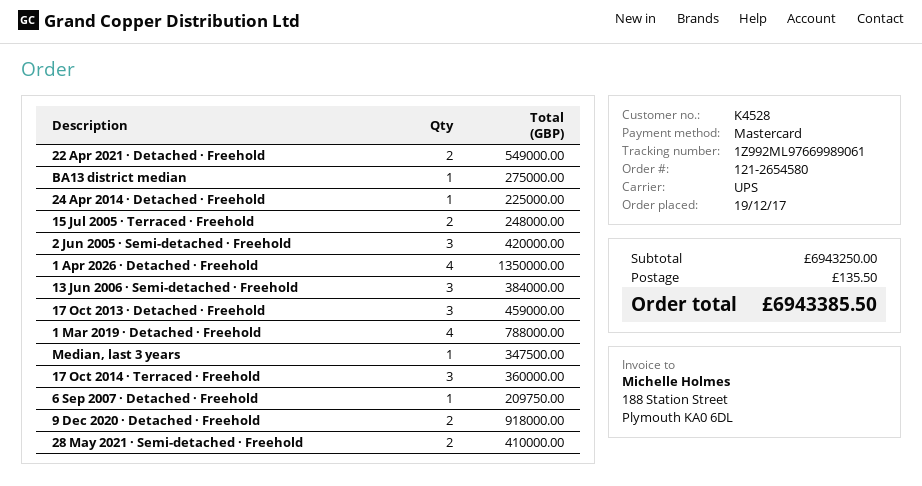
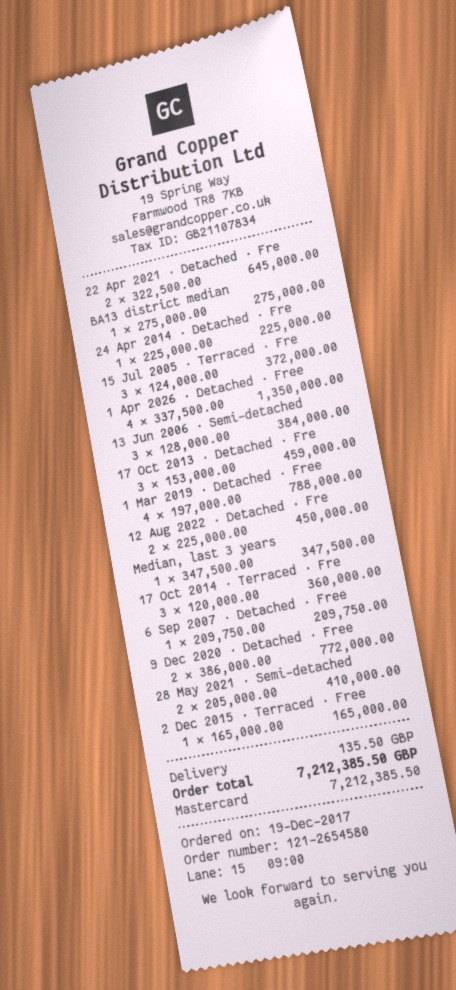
22 Apr 2021 · Detached · Freehold: 2 for 549000.00 -> 2 for 645000.00
15 Jul 2005 · Terraced · Freehold: 2 for 248000.00 -> 3 for 372000.00
2 Jun 2005 · Semi-detached · Freehold: 3 for 420000.00 -> none
9 Dec 2020 · Detached · Freehold: 2 for 918000.00 -> 2 for 772000.00
12 Aug 2022 · Detached · Fre: none -> 2 for 450000.00
2 Dec 2015 · Terraced · Free: none -> 1 for 165000.00
total: 6943385.50 -> 7212385.50

